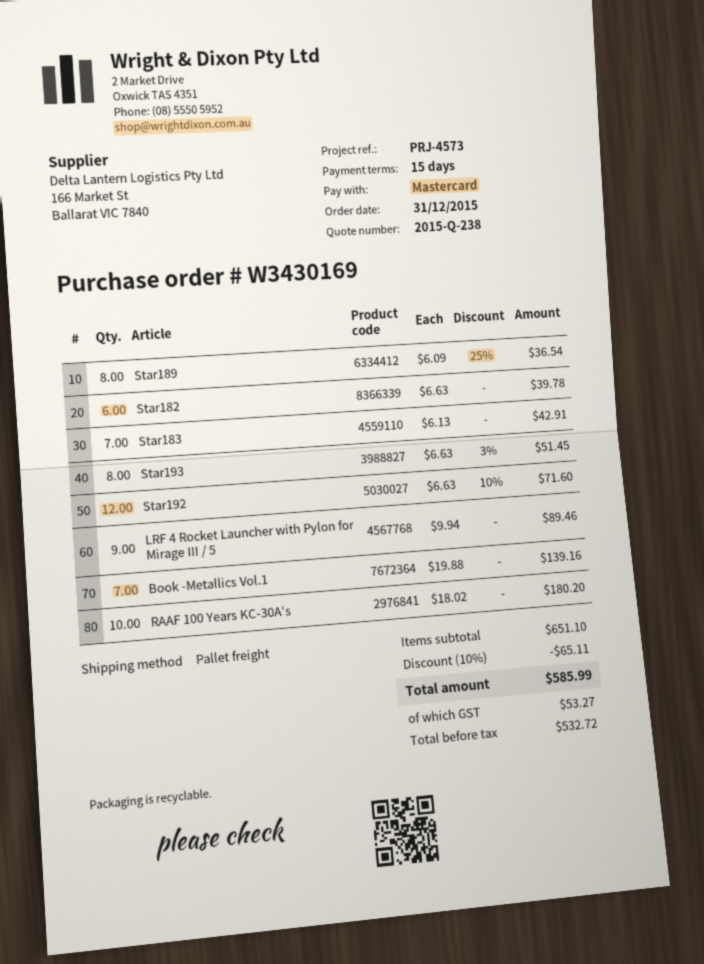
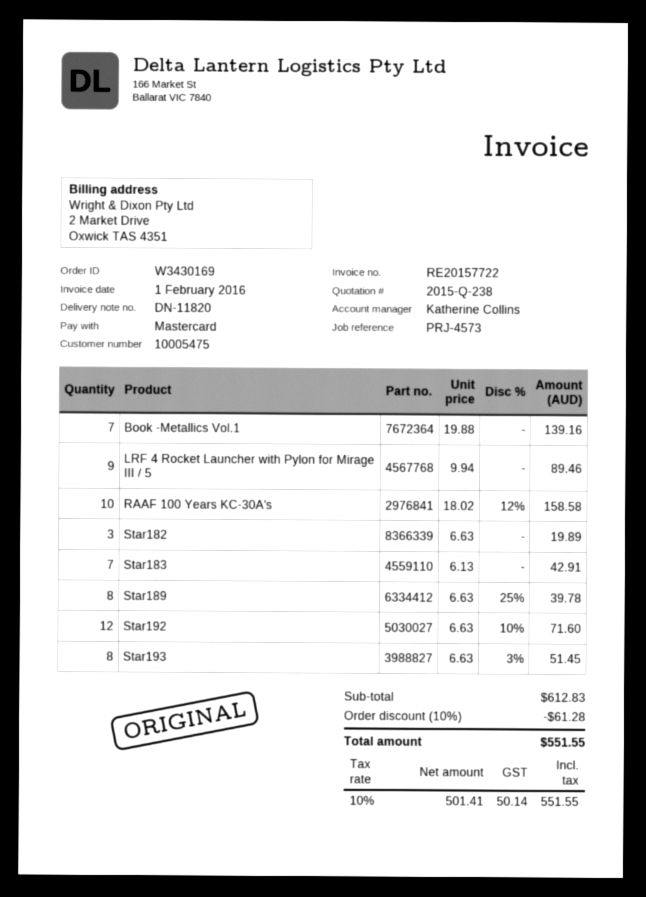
Star189: 8 x 6.09 - 25% = 36.54 -> 8 x 6.63 - 25% = 39.78
Star182: 6 x 6.63 = 39.78 -> 3 x 6.63 = 19.89
RAAF 100 Years KC-30A's: 10 x 18.02 = 180.20 -> 10 x 18.02 - 12% = 158.58
subtotal: 651.10 -> 612.83
discount: 10% = 65.11 -> 10% = 61.28
net: 532.72 -> 501.41
tax: 53.27 -> 50.14
total: 585.99 -> 551.55

